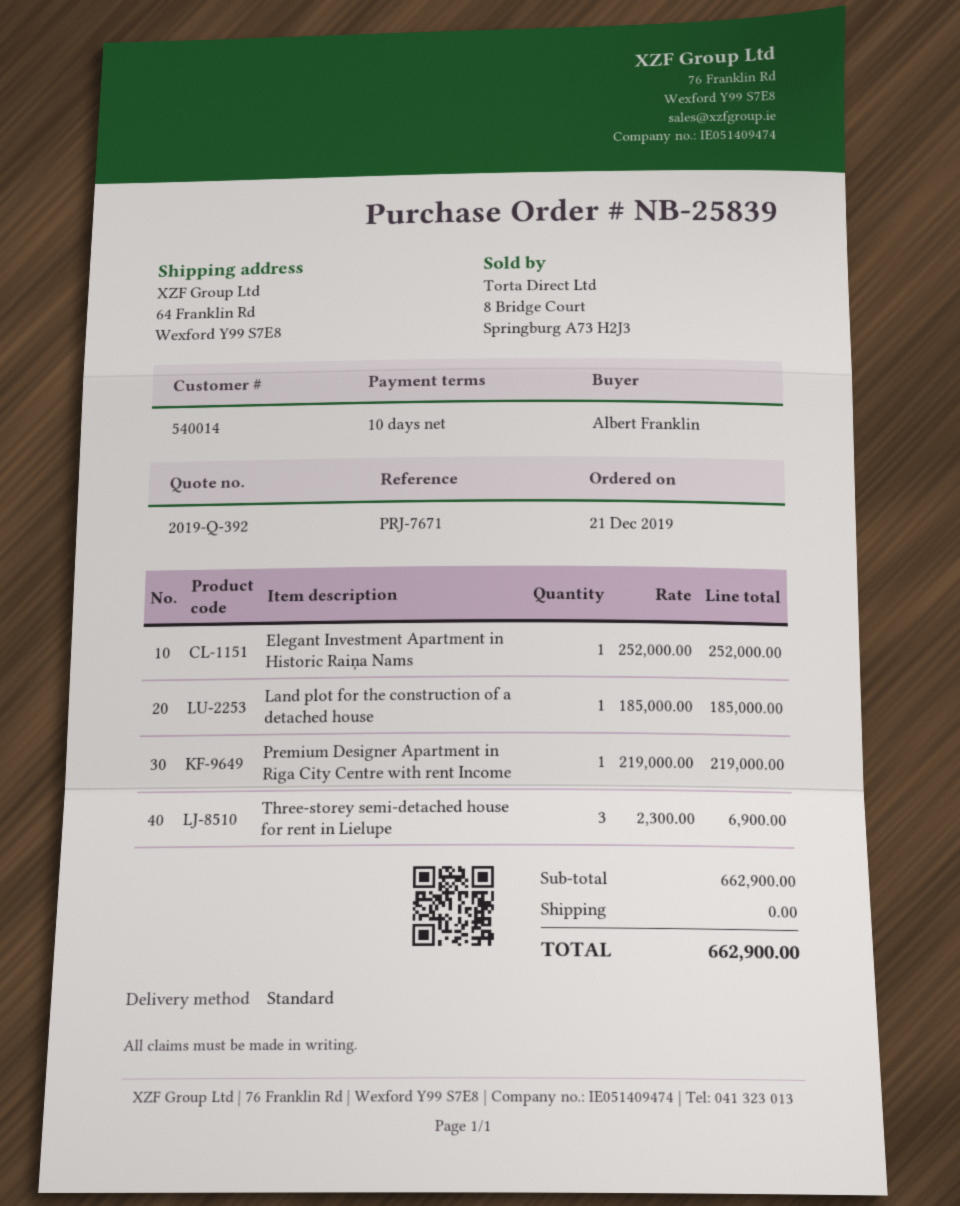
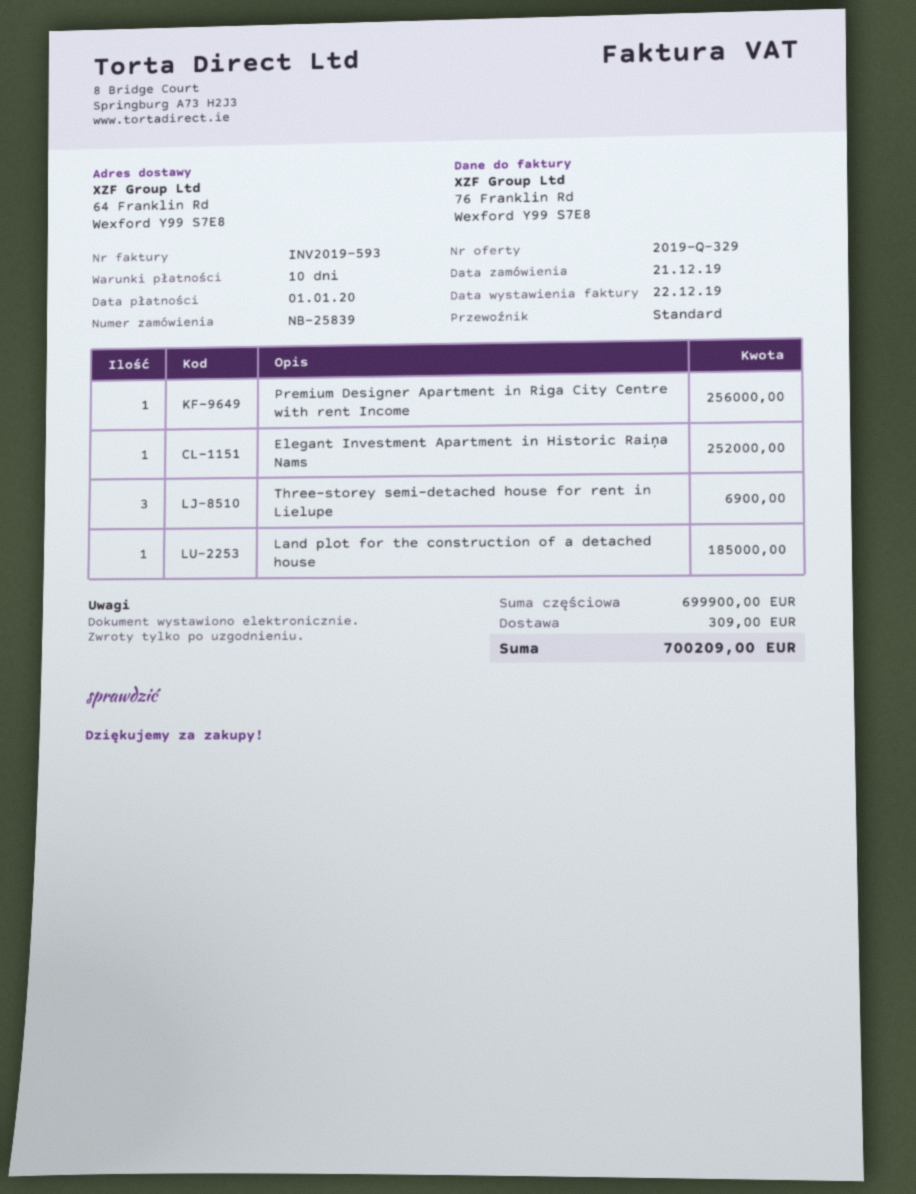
quote number: 2019-Q-392 -> 2019-Q-329
Premium Designer Apartment in Riga City Centre with rent Income: 1 for 219000.00 -> 1 for 256000.00
subtotal: 662900.00 -> 699900.00
shipping: 0.00 -> 309.00
total: 662900.00 -> 700209.00

